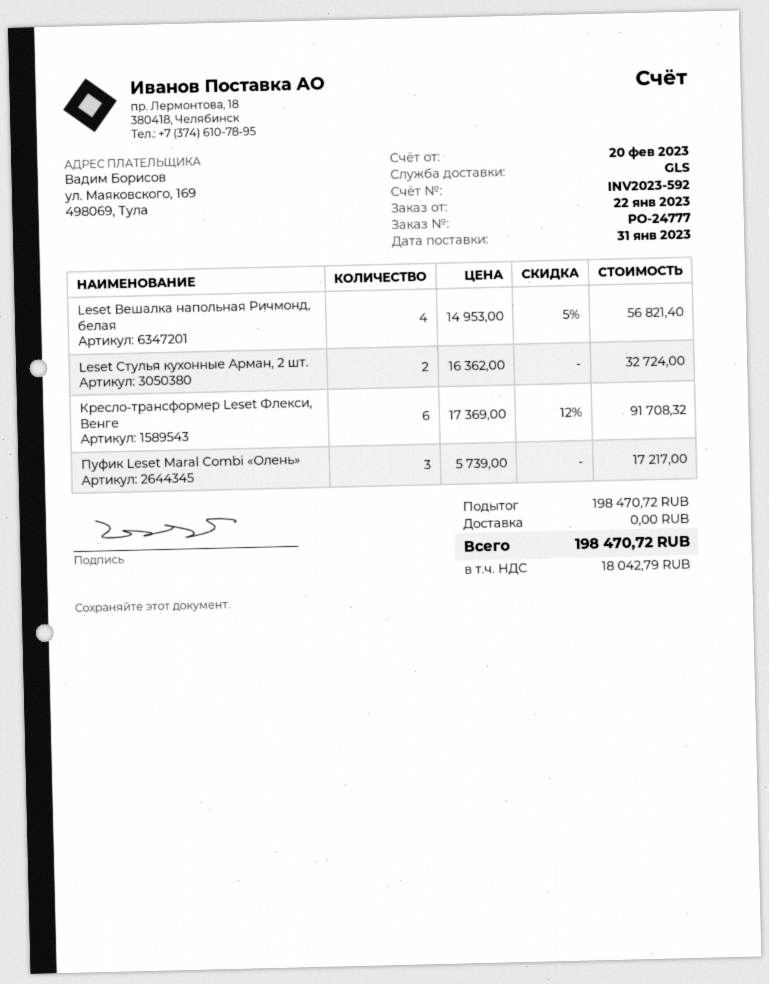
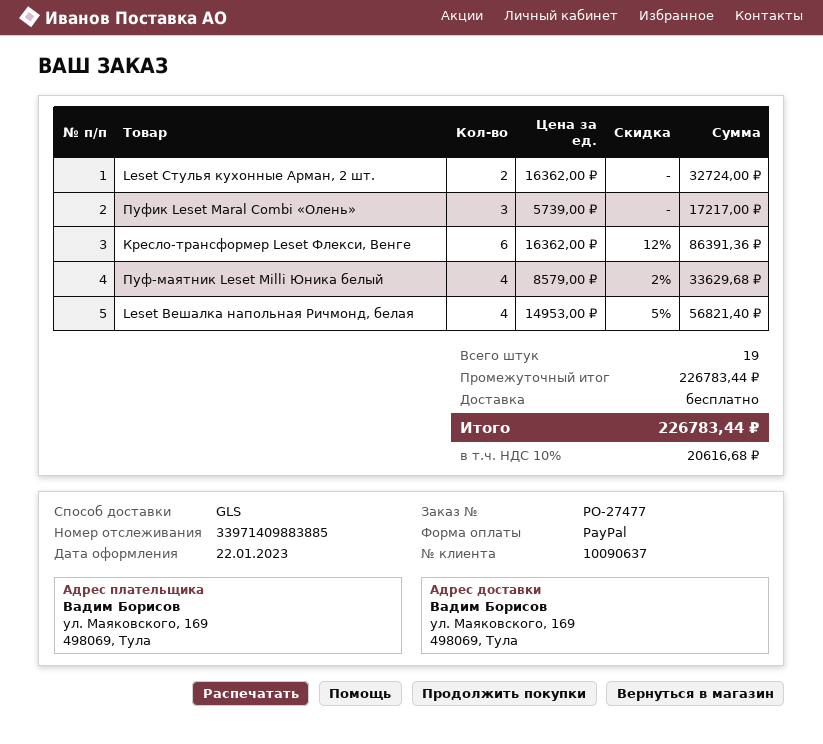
order number: PO-24777 -> PO-27477
Кресло-трансформер Leset Флекси, Венге: 6 x 17369.00 - 12% = 91708.32 -> 6 x 16362.00 - 12% = 86391.36
Пуф-маятник Leset Milli Юника белый: none -> 4 x 8579.00 - 2% = 33629.68
subtotal: 198470.72 -> 226783.44
tax: 18042.79 -> 20616.68
total: 198470.72 -> 226783.44

